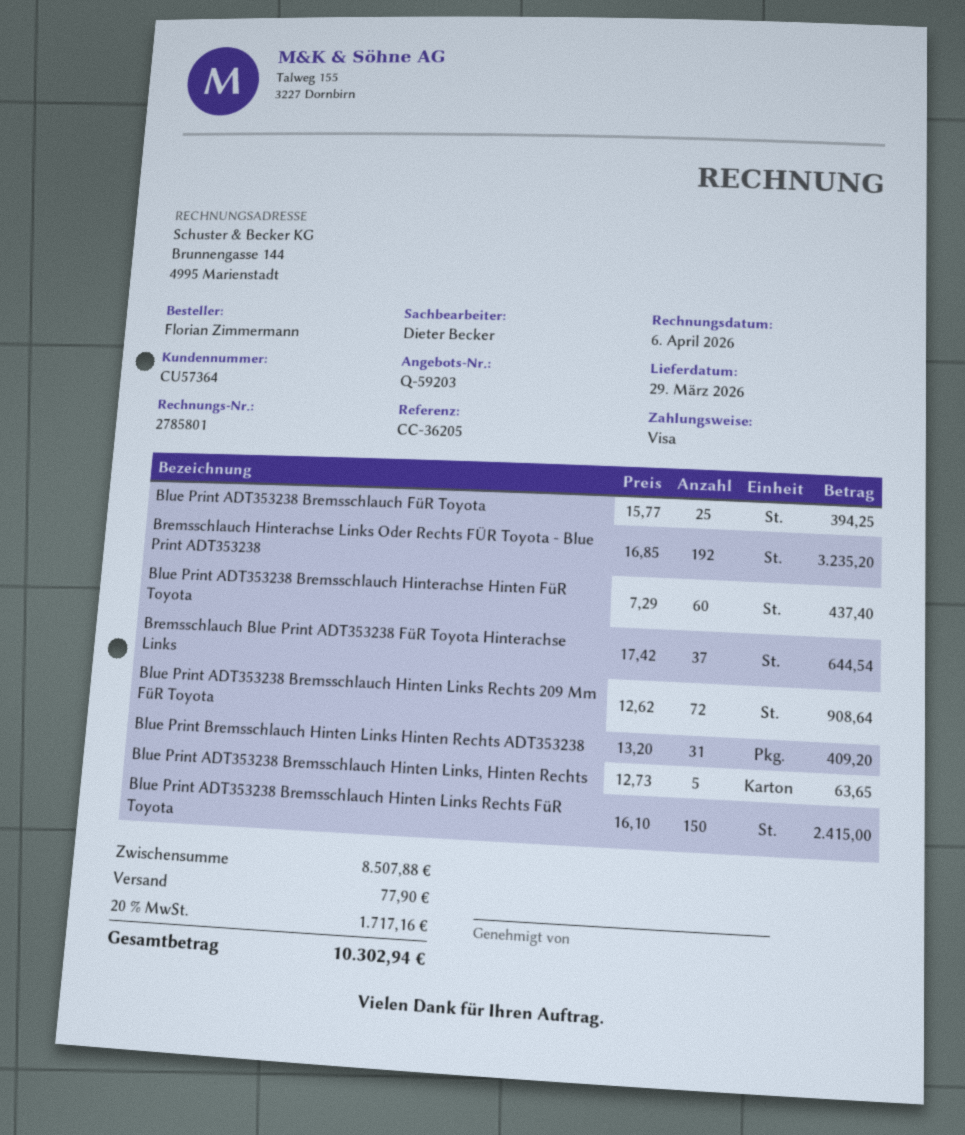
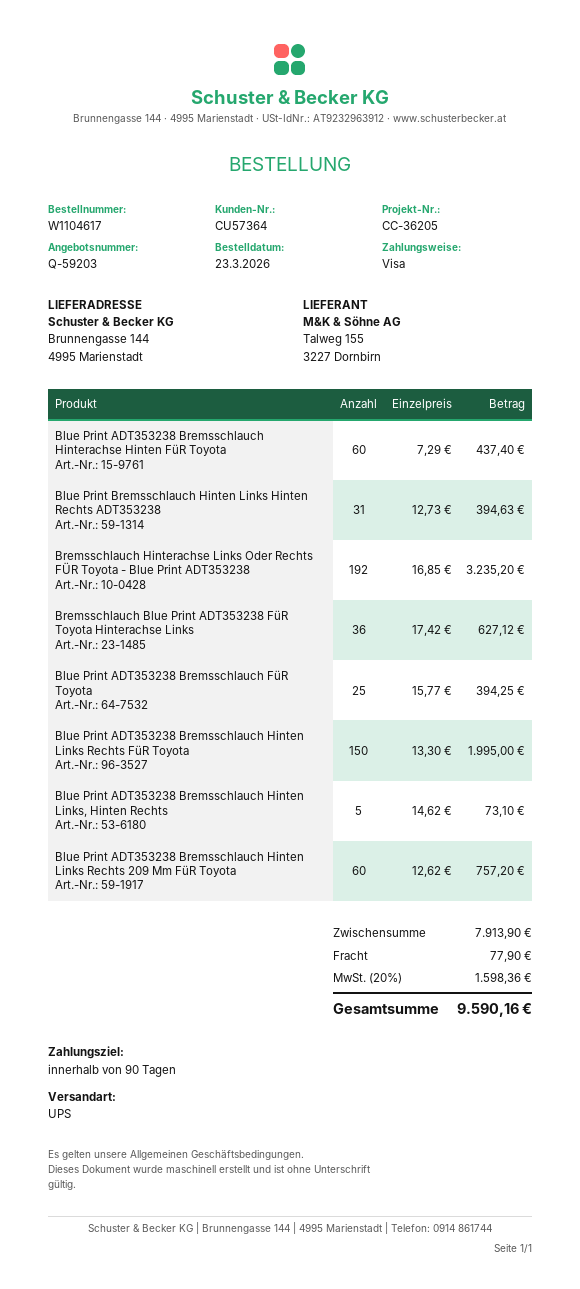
Bremsschlauch Blue Print ADT353238 FüR Toyota Hinterachse Links: 37 x 17.42 = 644.54 -> 36 x 17.42 = 627.12
Blue Print ADT353238 Bremsschlauch Hinten Links Rechts 209 Mm FüR Toyota: 72 x 12.62 = 908.64 -> 60 x 12.62 = 757.20
Blue Print Bremsschlauch Hinten Links Hinten Rechts ADT353238: 31 x 13.20 = 409.20 -> 31 x 12.73 = 394.63
Blue Print ADT353238 Bremsschlauch Hinten Links, Hinten Rechts: 5 x 12.73 = 63.65 -> 5 x 14.62 = 73.10
Blue Print ADT353238 Bremsschlauch Hinten Links Rechts FüR Toyota: 150 x 16.10 = 2415.00 -> 150 x 13.30 = 1995.00
subtotal: 8507.88 -> 7913.90
tax: 20% = 1717.16 -> 20% = 1598.36
total: 10302.94 -> 9590.16

